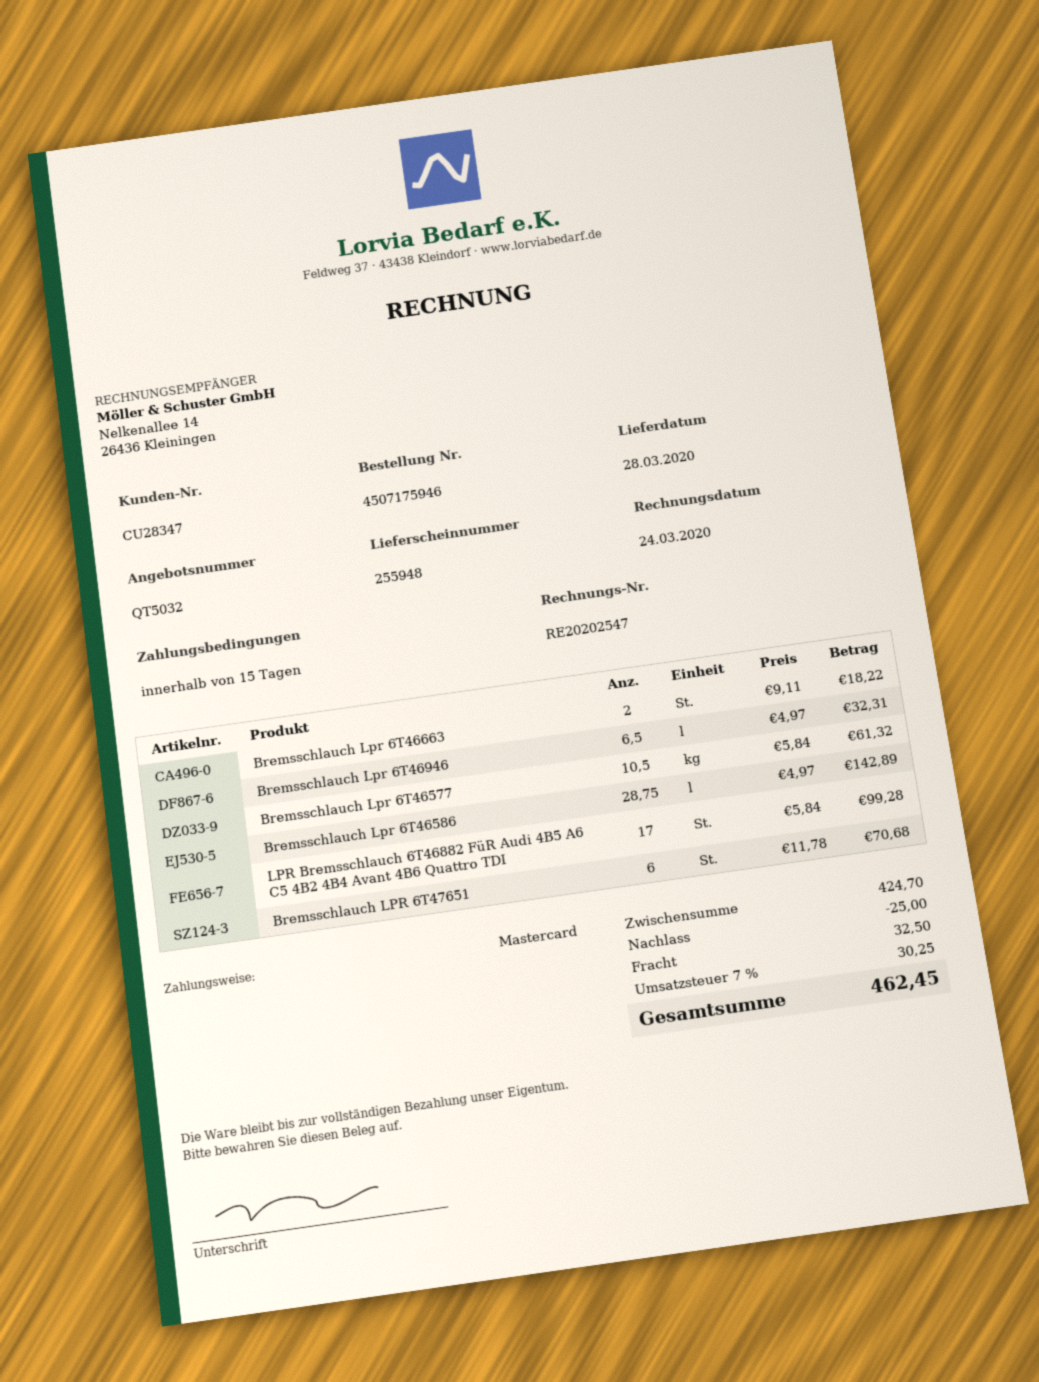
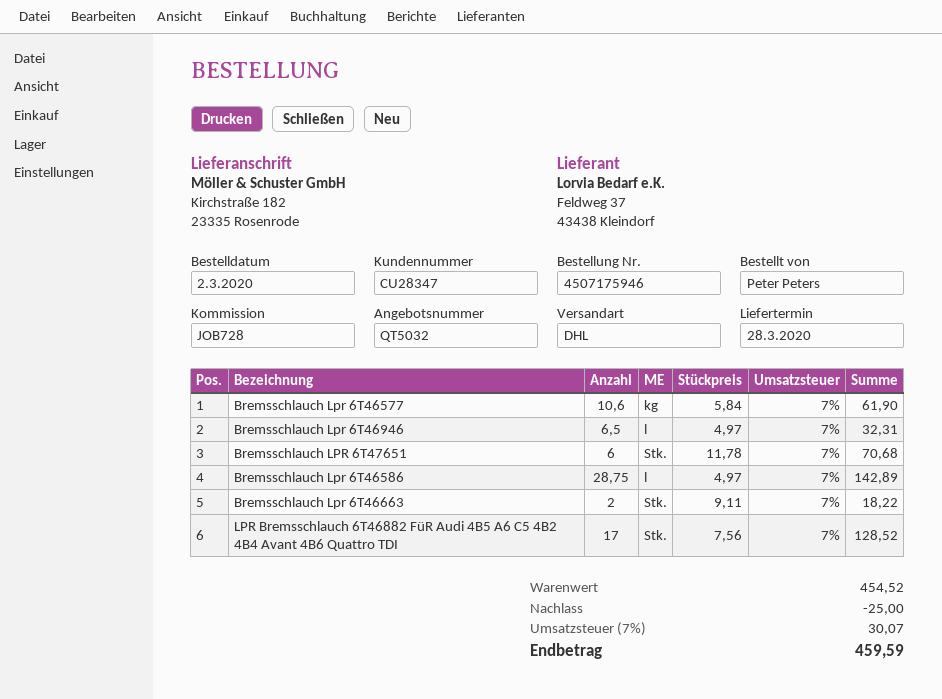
Bremsschlauch Lpr 6T46577: 10.5 x 5.84 = 61.32 -> 10.6 x 5.84 = 61.90
LPR Bremsschlauch 6T46882 FüR Audi 4B5 A6 C5 4B2 4B4 Avant 4B6 Quattro TDI: 17 x 5.84 = 99.28 -> 17 x 7.56 = 128.52
subtotal: 424.70 -> 454.52
shipping: 32.50 -> none
tax: 7% = 30.25 -> 7% = 30.07
total: 462.45 -> 459.59

